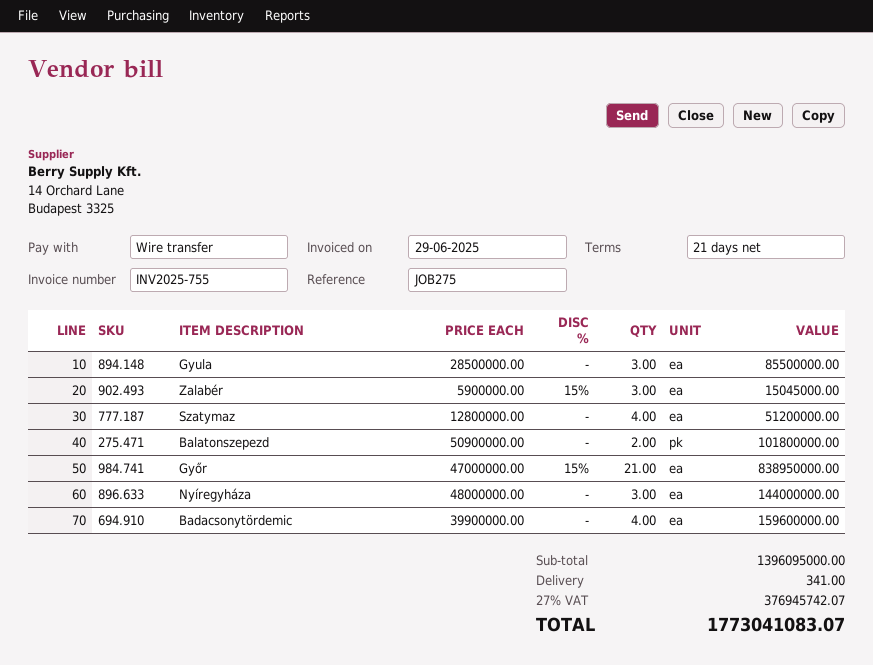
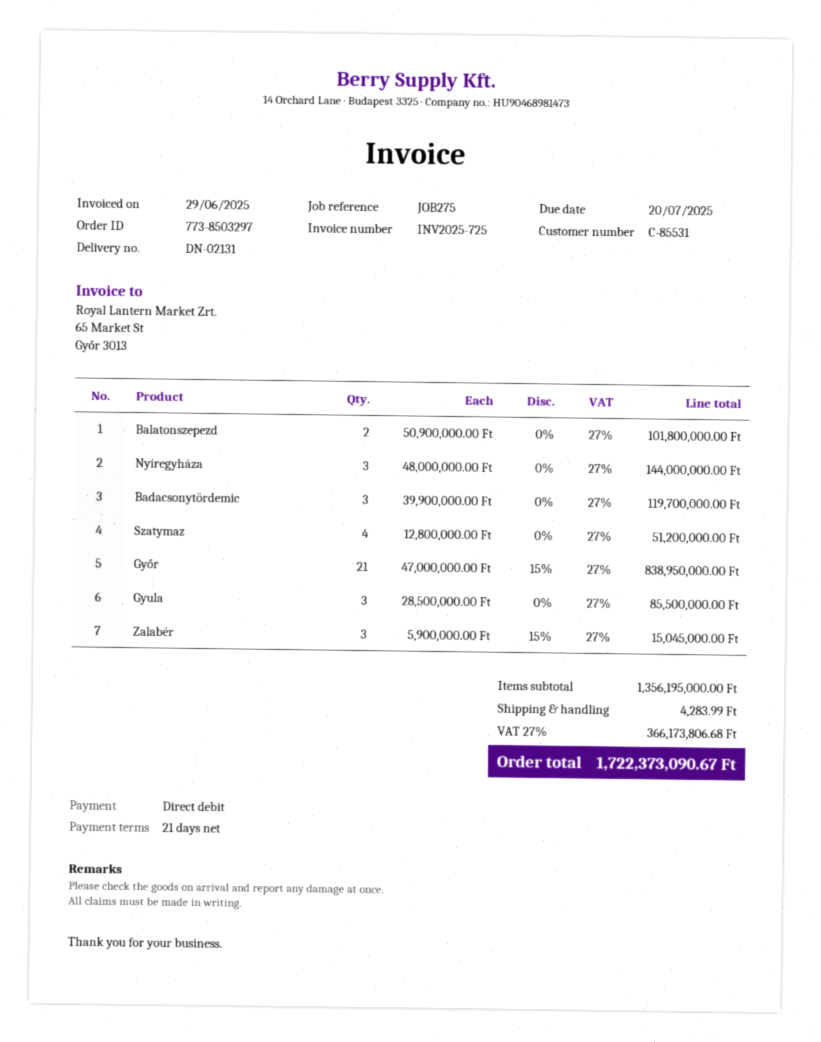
invoice number: INV2025-755 -> INV2025-725
payment method: bank transfer -> direct debit
Badacsonytördemic: 4 x 39900000.00 = 159600000.00 -> 3 x 39900000.00 = 119700000.00
subtotal: 1396095000.00 -> 1356195000.00
shipping: 341.00 -> 4283.99
tax: 27% = 376945742.07 -> 27% = 366173806.68
total: 1773041083.07 -> 1722373090.67

